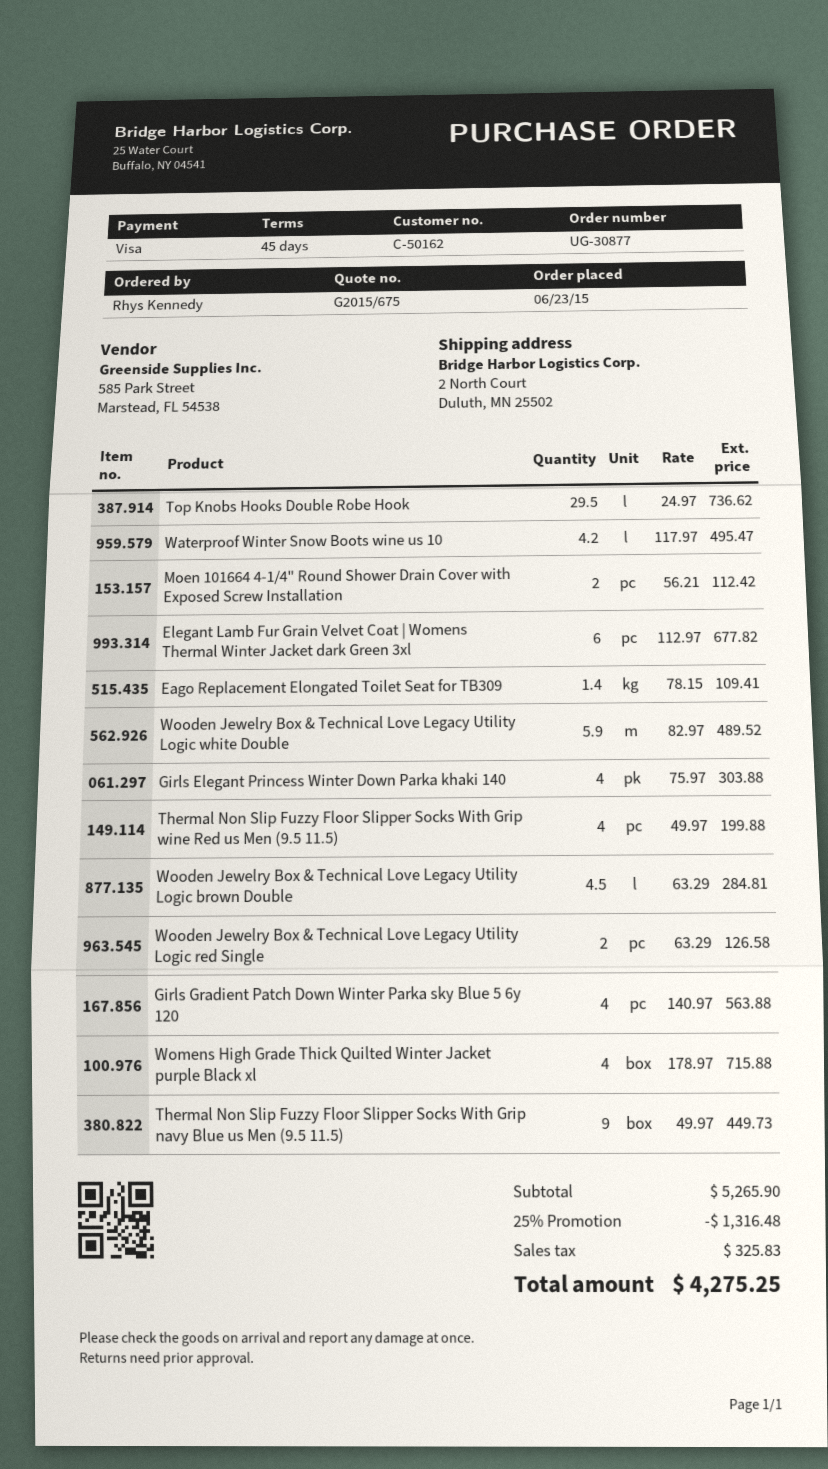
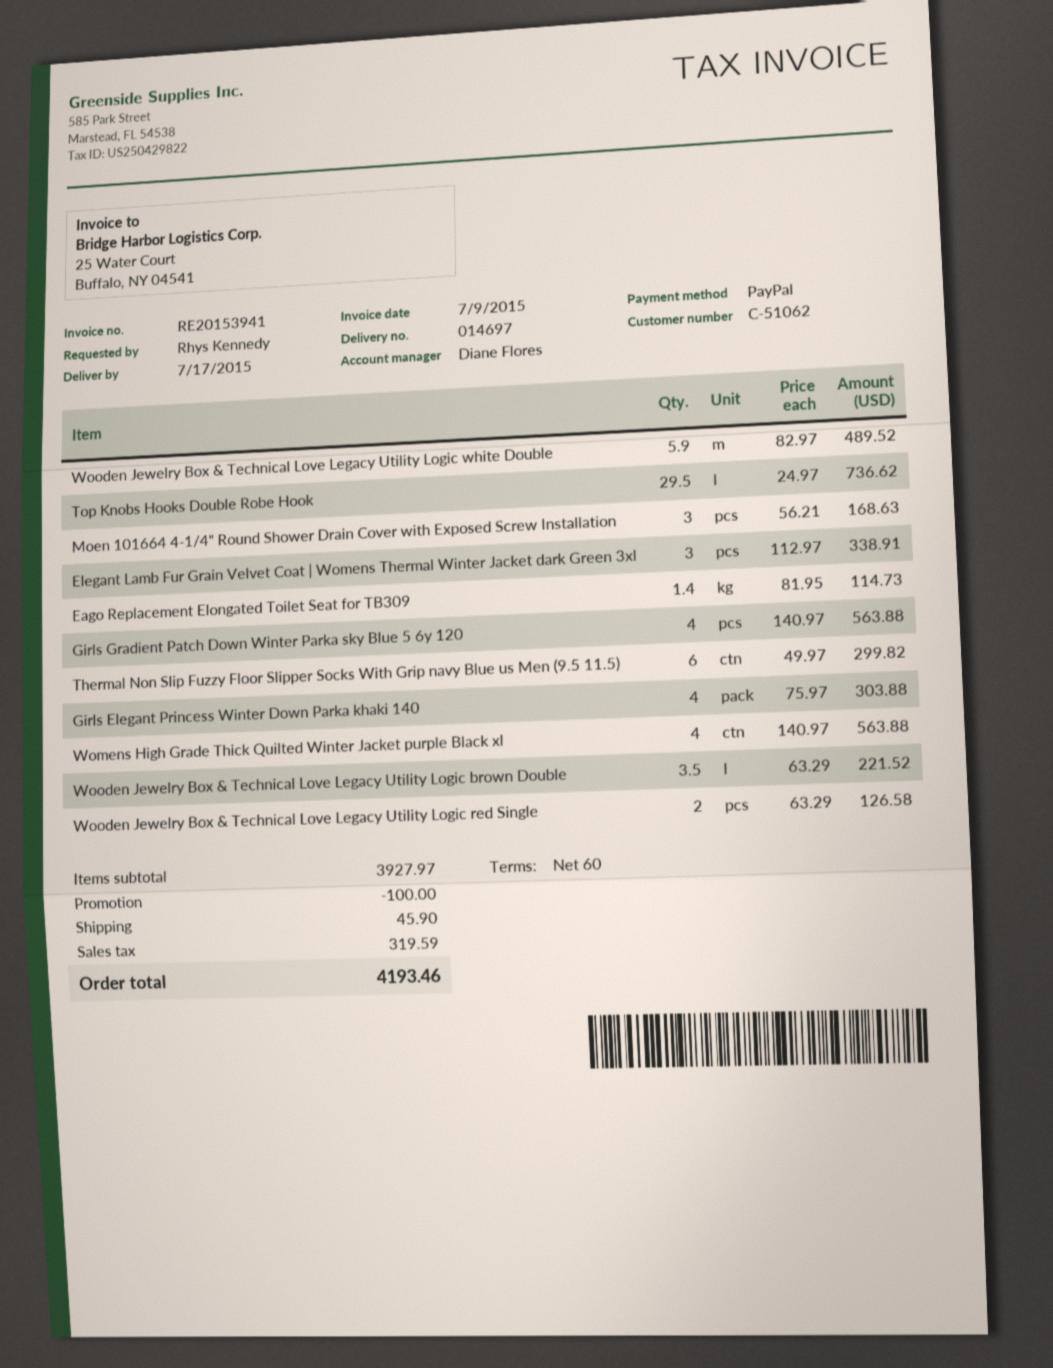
payment terms: 45 days -> 60 days
customer number: C-50162 -> C-51062
payment method: Visa -> PayPal
Waterproof Winter Snow Boots wine us 10: 4.2 x 117.97 = 495.47 -> none
Moen 101664 4-1/4" Round Shower Drain Cover with Exposed Screw Installation: 2 x 56.21 = 112.42 -> 3 x 56.21 = 168.63
Elegant Lamb Fur Grain Velvet Coat | Womens Thermal Winter Jacket dark Green 3xl: 6 x 112.97 = 677.82 -> 3 x 112.97 = 338.91
Eago Replacement Elongated Toilet Seat for TB309: 1.4 x 78.15 = 109.41 -> 1.4 x 81.95 = 114.73
Thermal Non Slip Fuzzy Floor Slipper Socks With Grip wine Red us Men (9.5 11.5): 4 x 49.97 = 199.88 -> none
Wooden Jewelry Box & Technical Love Legacy Utility Logic brown Double: 4.5 x 63.29 = 284.81 -> 3.5 x 63.29 = 221.52
Womens High Grade Thick Quilted Winter Jacket purple Black xl: 4 x 178.97 = 715.88 -> 4 x 140.97 = 563.88
Thermal Non Slip Fuzzy Floor Slipper Socks With Grip navy Blue us Men (9.5 11.5): 9 x 49.97 = 449.73 -> 6 x 49.97 = 299.82
subtotal: 5265.90 -> 3927.97
discount: 1316.48 -> 100.00
shipping: none -> 45.90
tax: 325.83 -> 319.59
total: 4275.25 -> 4193.46

